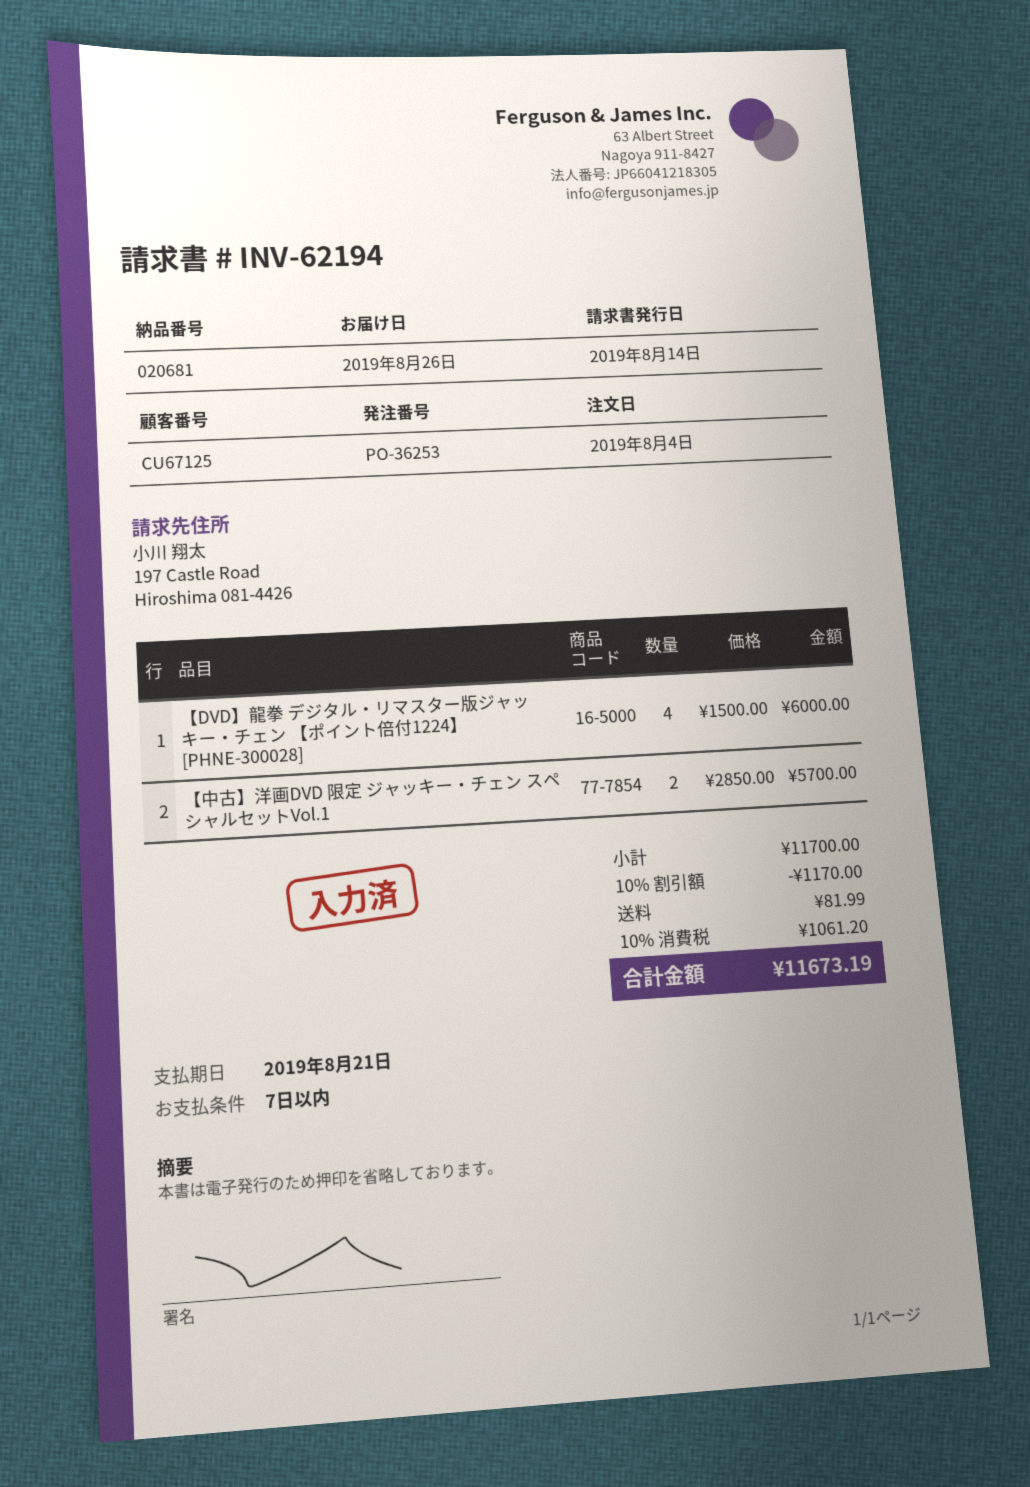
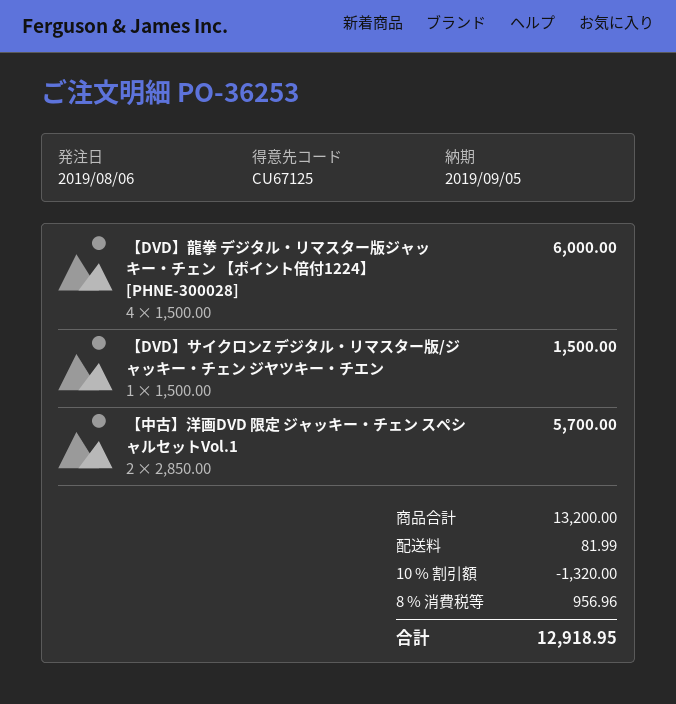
order date: 2019-08-04 -> 2019-08-06
delivery date: 2019-08-26 -> 2019-09-05
【DVD】サイクロンZ デジタル・リマスター版/ジャッキー・チェン ジヤツキー・チエン: none -> 1 x 1500.00 = 1500.00
subtotal: 11700.00 -> 13200.00
discount: 10% = 1170.00 -> 10% = 1320.00
tax: 10% = 1061.20 -> 8% = 956.96
total: 11673.19 -> 12918.95

